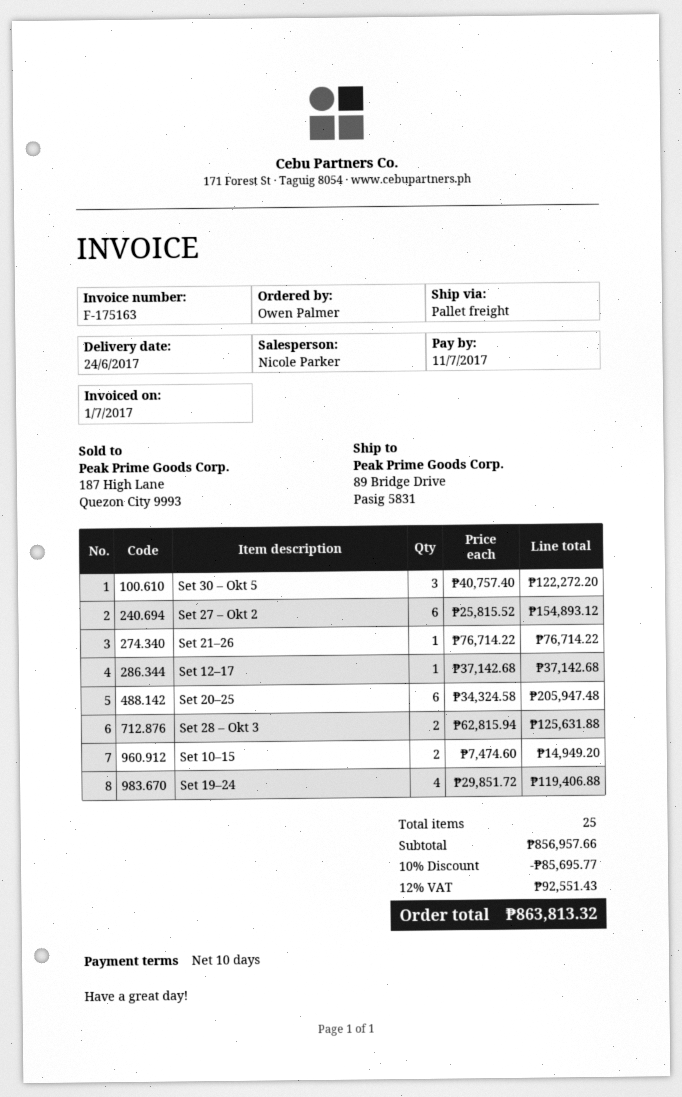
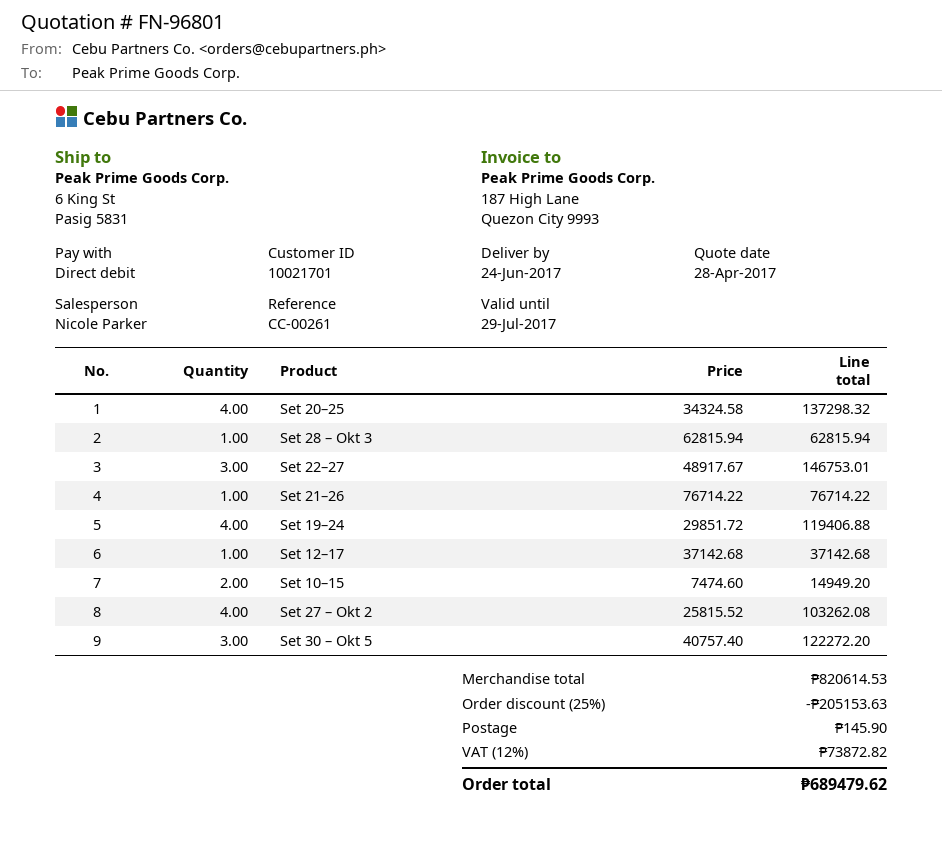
ship to: 89 Bridge Drive, Pasig 5831 -> 6 King St, Pasig 5831
Set 27 – Okt 2: 6 x 25815.52 = 154893.12 -> 4 x 25815.52 = 103262.08
Set 20–25: 6 x 34324.58 = 205947.48 -> 4 x 34324.58 = 137298.32
Set 28 – Okt 3: 2 x 62815.94 = 125631.88 -> 1 x 62815.94 = 62815.94
Set 22–27: none -> 3 x 48917.67 = 146753.01
subtotal: 856957.66 -> 820614.53
discount: 10% = 85695.77 -> 25% = 205153.63
shipping: none -> 145.90
tax: 12% = 92551.43 -> 12% = 73872.82
total: 863813.32 -> 689479.62

